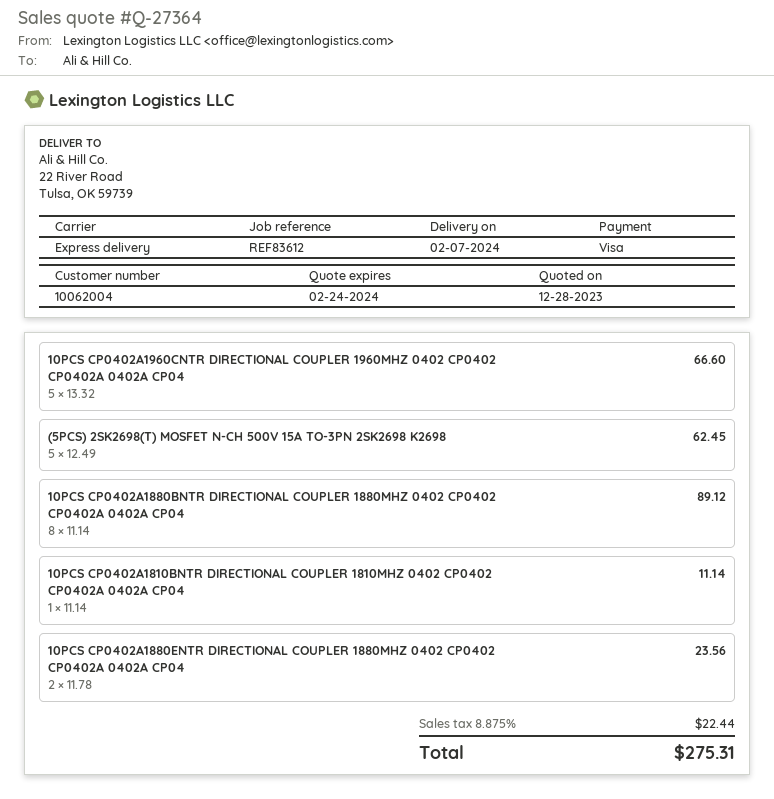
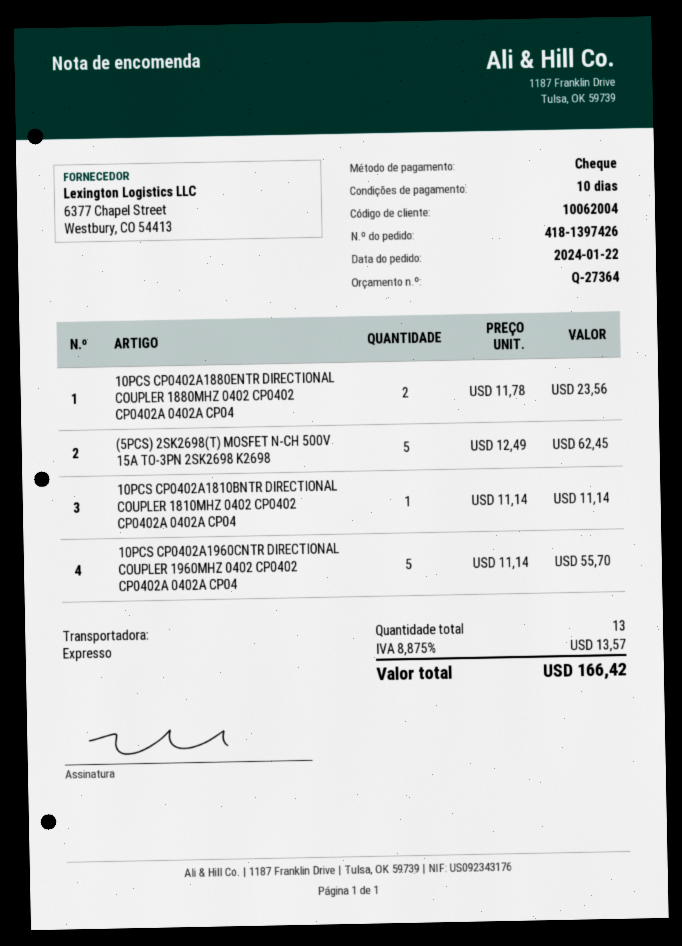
payment method: Visa -> cheque
10PCS CP0402A1960CNTR DIRECTIONAL COUPLER 1960MHZ 0402 CP0402 CP0402A 0402A CP04: 5 x 13.32 = 66.60 -> 5 x 11.14 = 55.70
10PCS CP0402A1880BNTR DIRECTIONAL COUPLER 1880MHZ 0402 CP0402 CP0402A 0402A CP04: 8 x 11.14 = 89.12 -> none
tax: 8.875% = 22.44 -> 8.875% = 13.57
total: 275.31 -> 166.42

